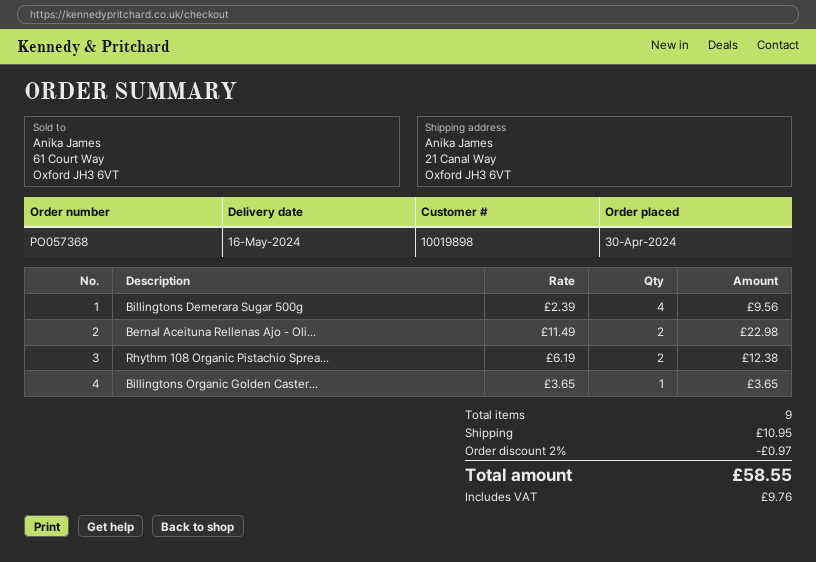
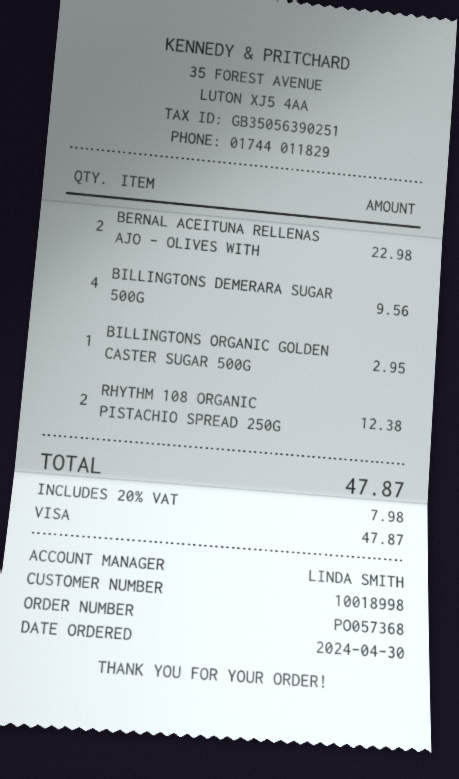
customer number: 10019898 -> 10018998
Billingtons Organic Golden Caster...: 1 for 3.65 -> 1 for 2.95
discount: 2% = 0.97 -> none
shipping: 10.95 -> none
tax: 9.76 -> 7.98
total: 58.55 -> 47.87

